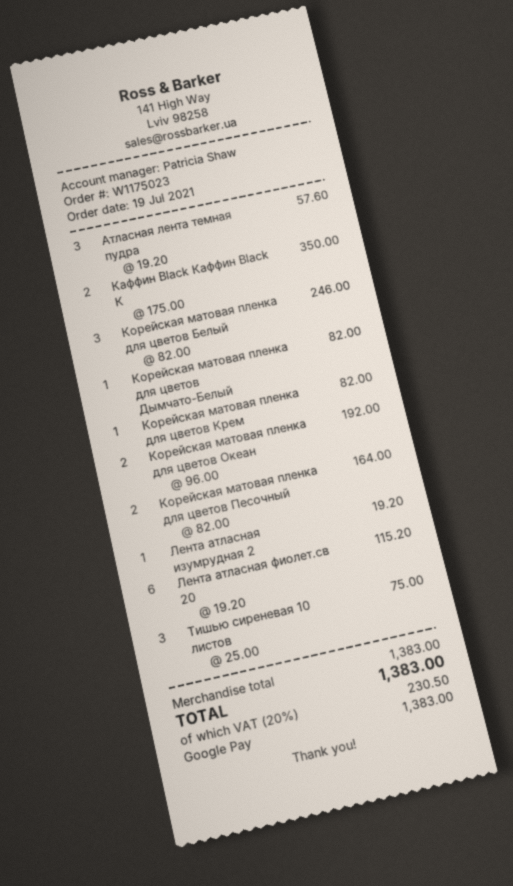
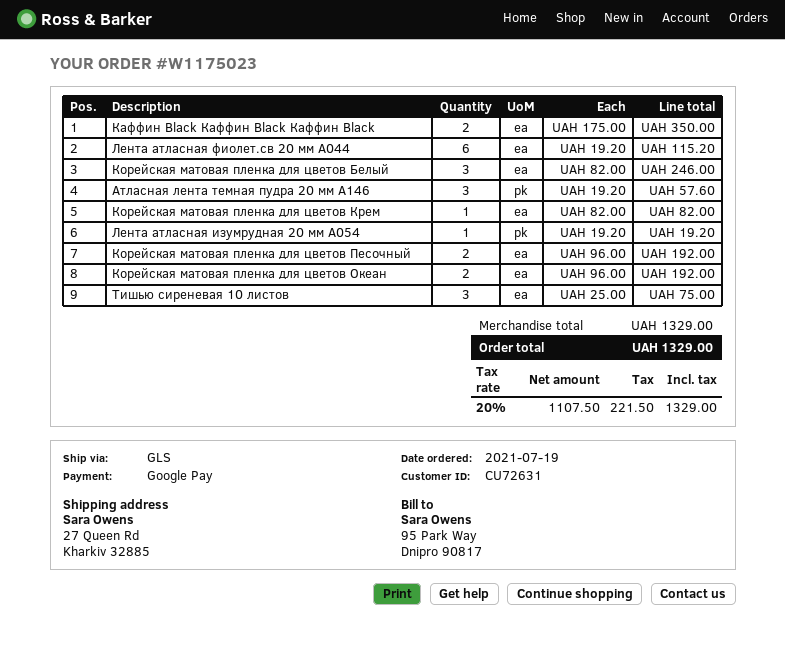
Корейская матовая пленка для цветов Дымчато-Белый: 1 x 82.00 = 82.00 -> none
Корейская матовая пленка для цветов Песочный: 2 x 82.00 = 164.00 -> 2 x 96.00 = 192.00
subtotal: 1383.00 -> 1329.00
tax: 20% = 230.50 -> 20% = 221.50
total: 1383.00 -> 1329.00

